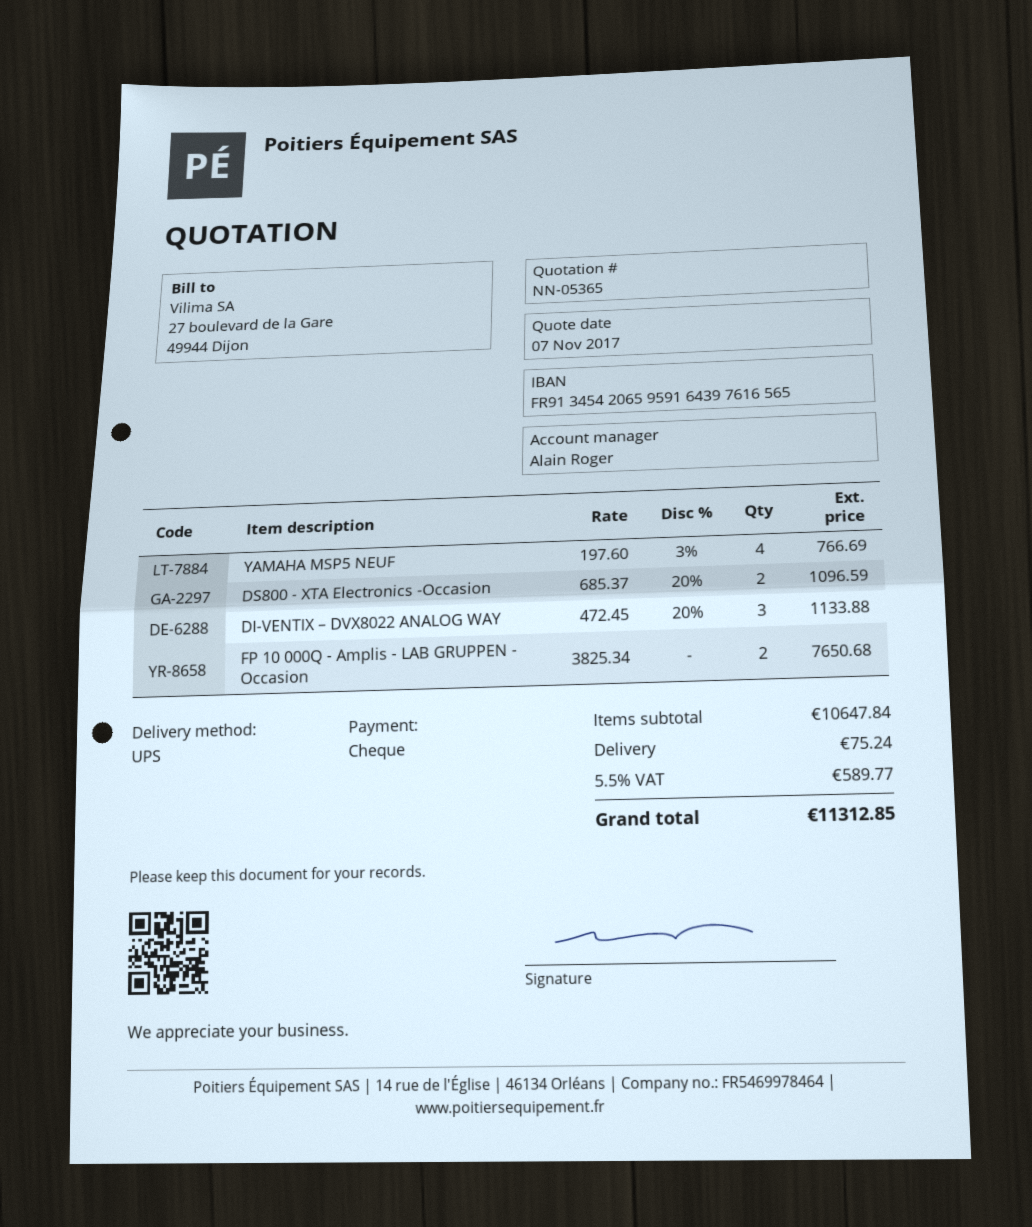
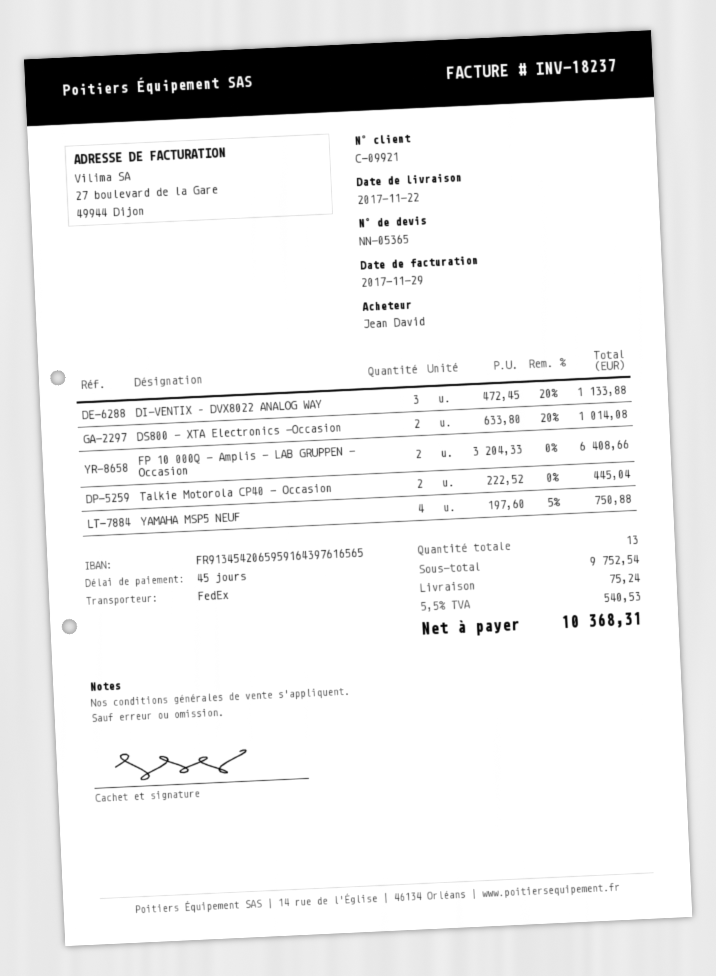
shipping method: UPS -> FedEx
YAMAHA MSP5 NEUF: 4 x 197.60 - 3% = 766.69 -> 4 x 197.60 - 5% = 750.88
DS800 - XTA Electronics -Occasion: 2 x 685.37 - 20% = 1096.59 -> 2 x 633.80 - 20% = 1014.08
FP 10 000Q - Amplis - LAB GRUPPEN - Occasion: 2 x 3825.34 = 7650.68 -> 2 x 3204.33 = 6408.66
Talkie Motorola CP40 - Occasion: none -> 2 x 222.52 = 445.04
subtotal: 10647.84 -> 9752.54
tax: 5.5% = 589.77 -> 5.5% = 540.53
total: 11312.85 -> 10368.31

